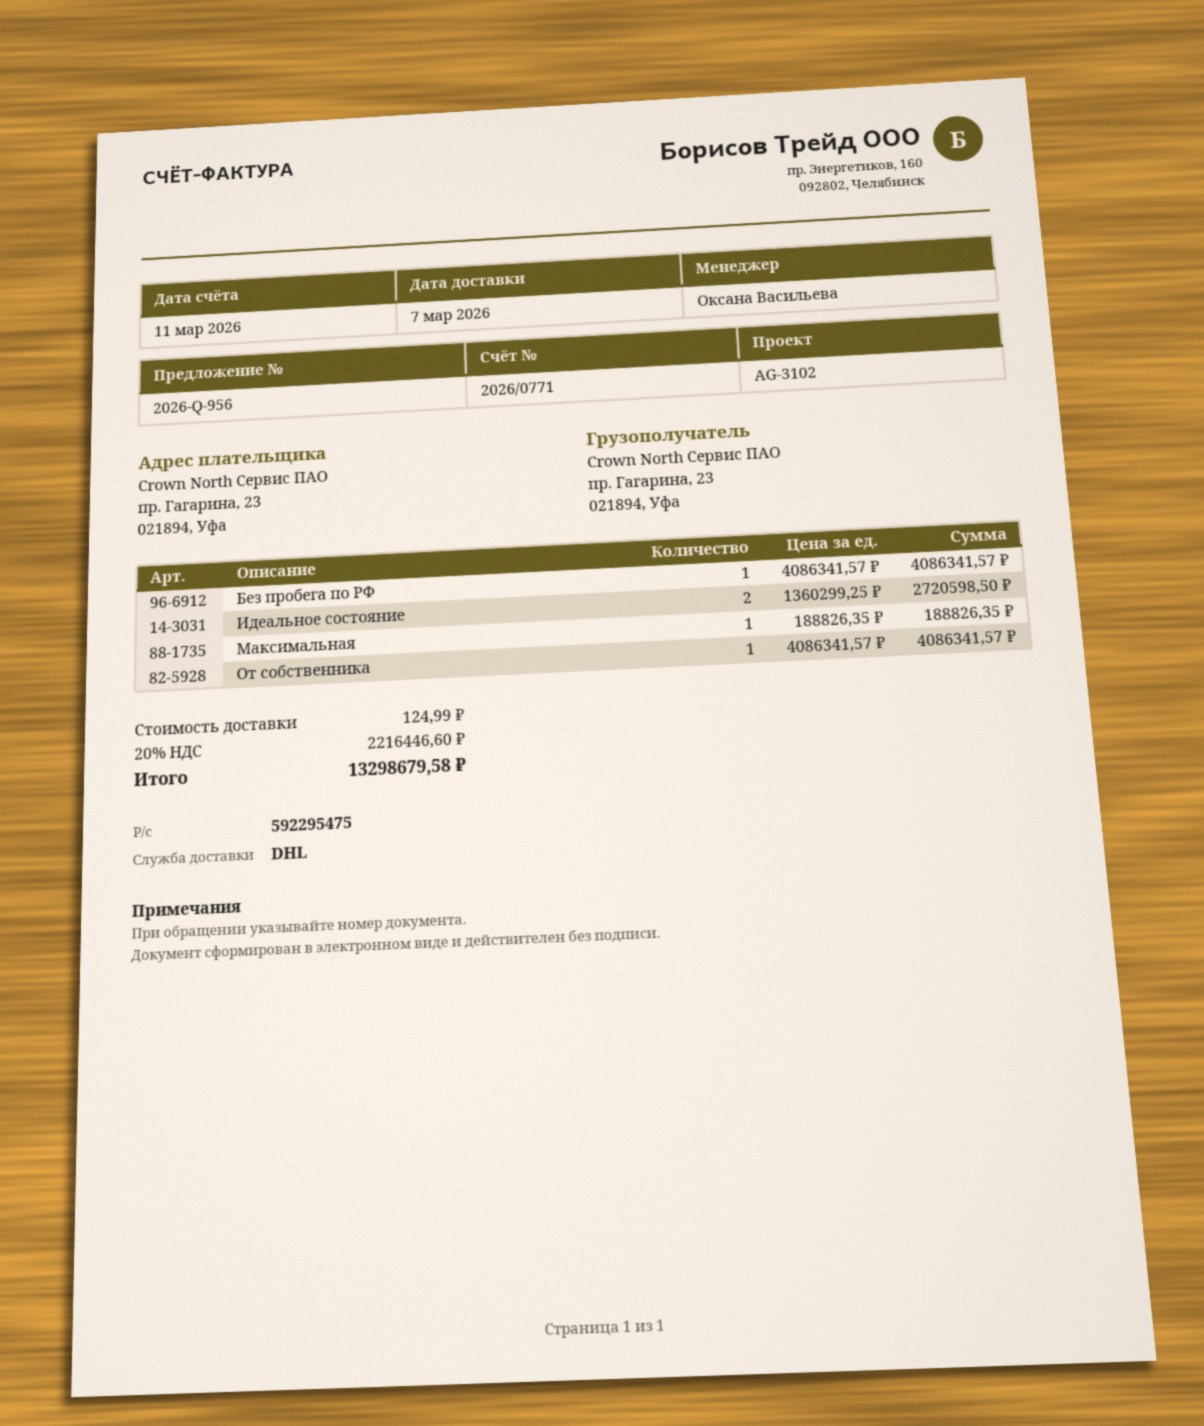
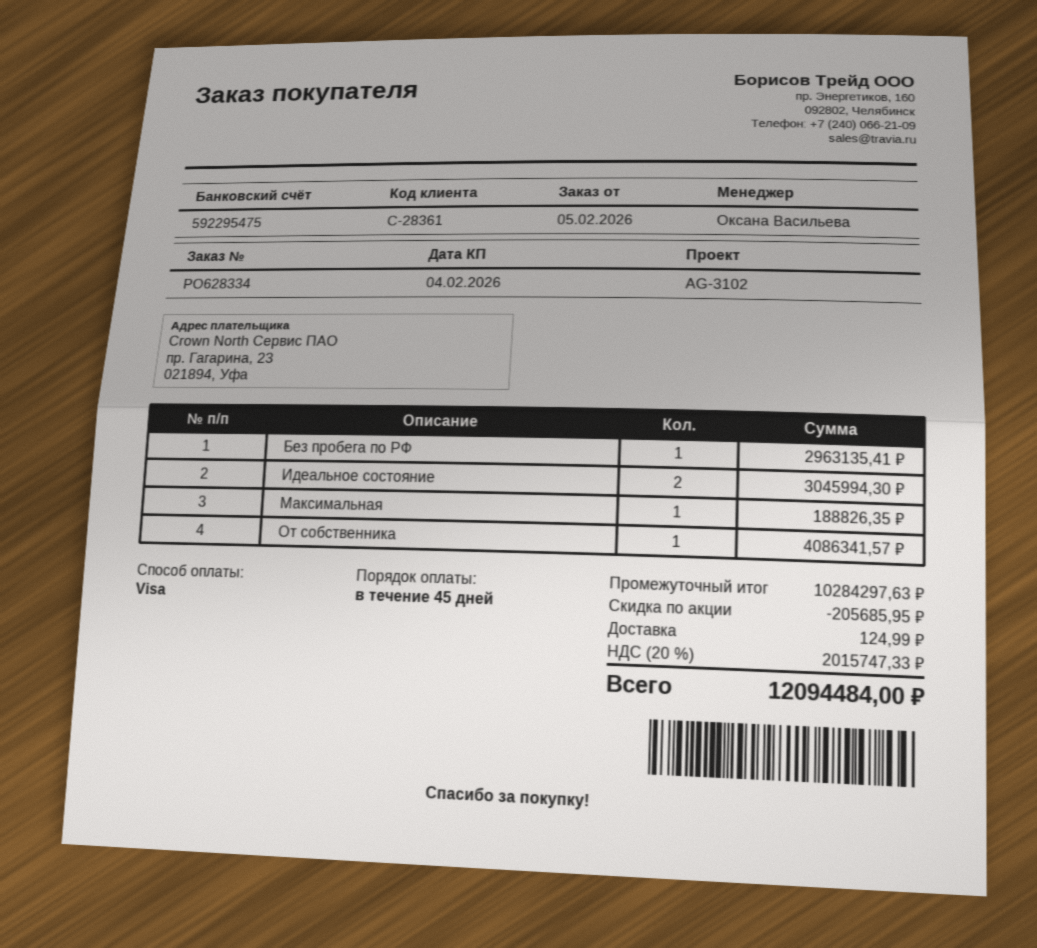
Без пробега по РФ: 1 for 4086341.57 -> 1 for 2963135.41
Идеальное состояние: 2 for 2720598.50 -> 2 for 3045994.30
discount: none -> 205685.95
tax: 20% = 2216446.60 -> 20% = 2015747.33
total: 13298679.58 -> 12094484.00

